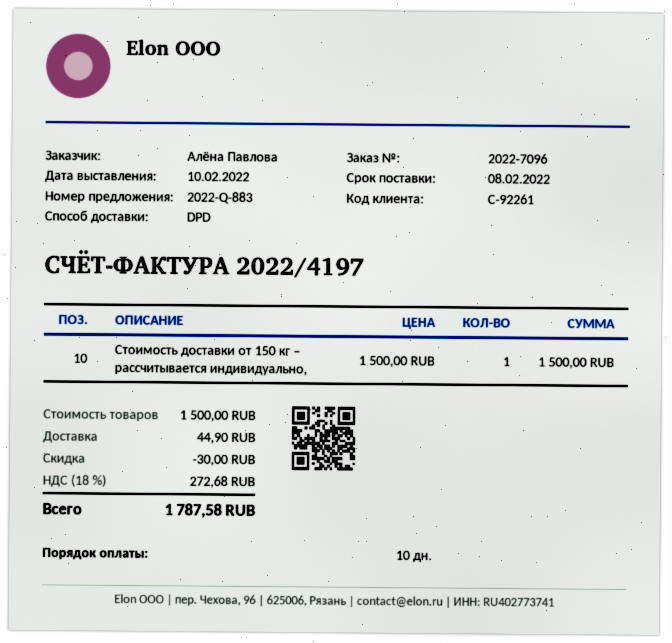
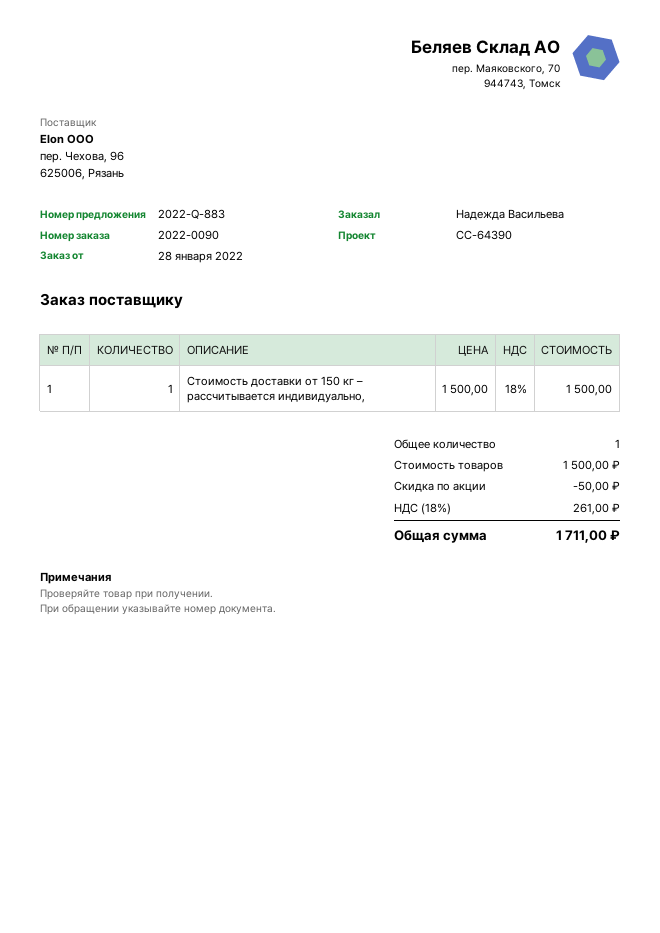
order number: 2022-7096 -> 2022-0090
ordered by: Алёна Павлова -> Надежда Васильева
discount: 30.00 -> 50.00
shipping: 44.90 -> none
tax: 18% = 272.68 -> 18% = 261.00
total: 1787.58 -> 1711.00

